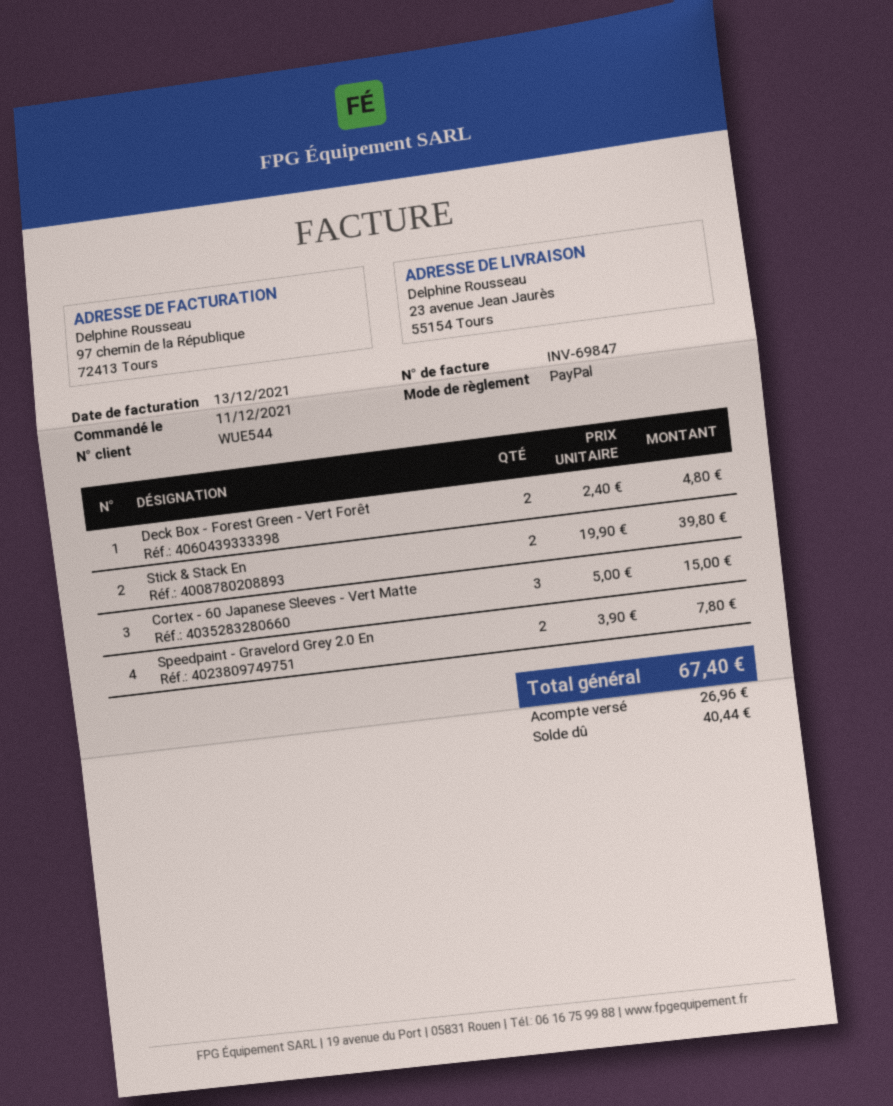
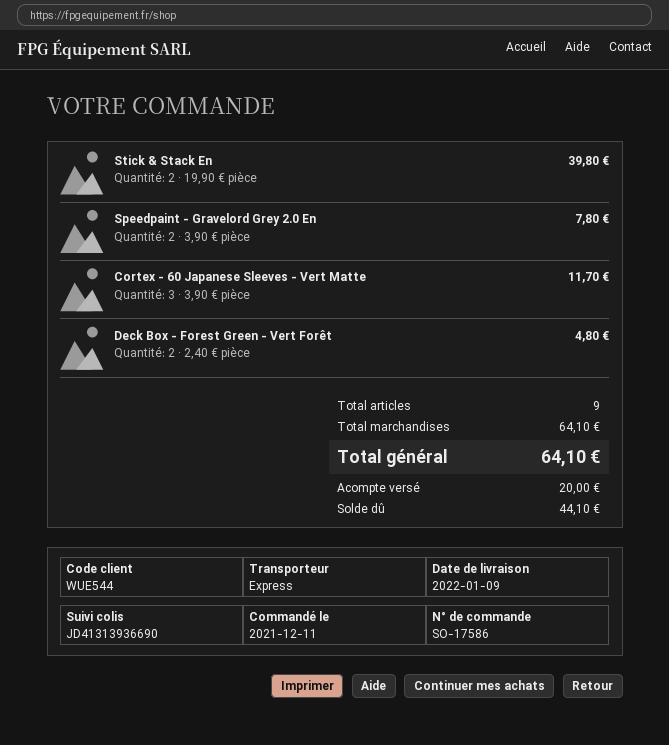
Cortex - 60 Japanese Sleeves - Vert Matte: 3 x 5.00 = 15.00 -> 3 x 3.90 = 11.70
total: 67.40 -> 64.10
deposit: 26.96 -> 20.00
balance: 40.44 -> 44.10

